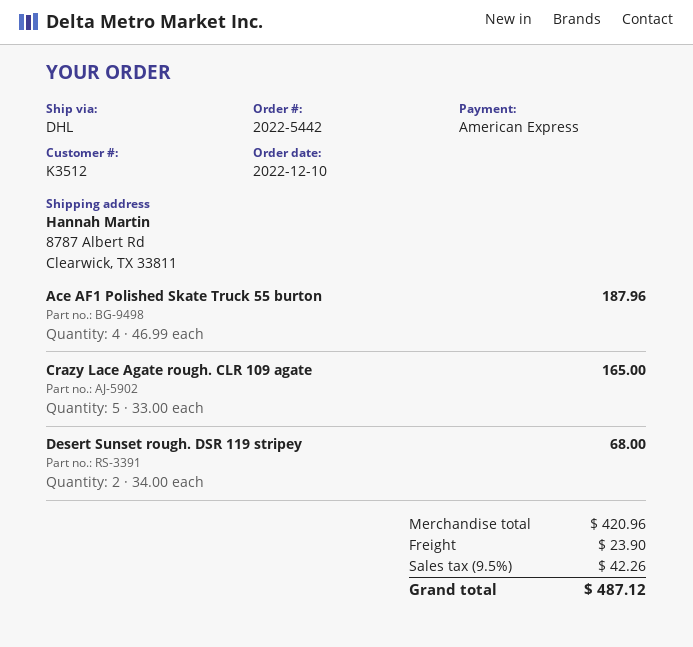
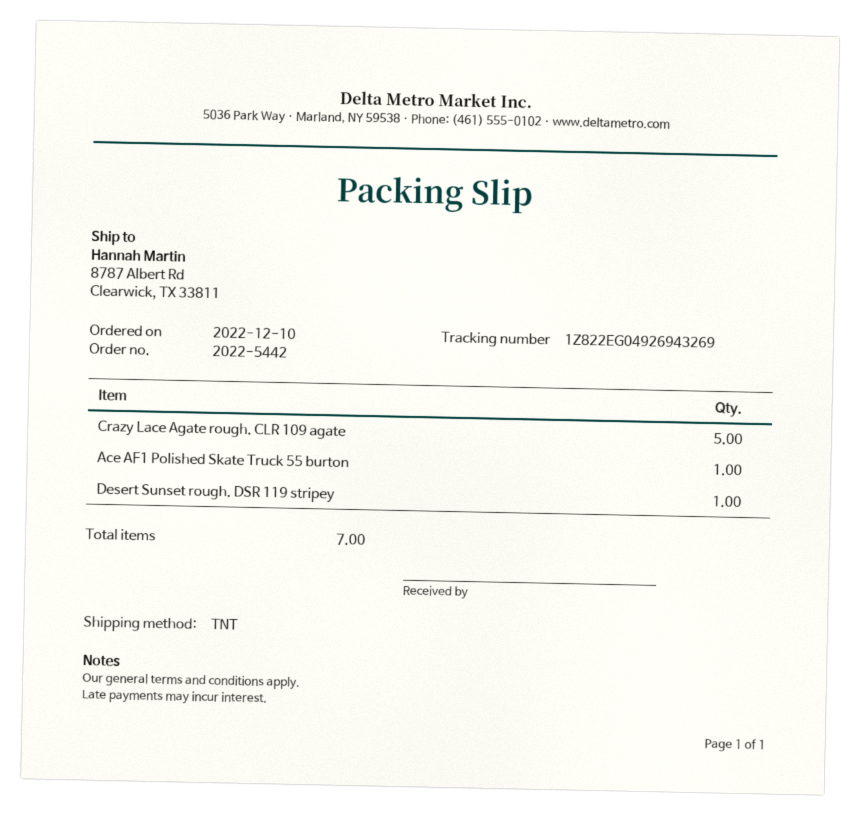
shipping method: DHL -> TNT
Ace AF1 Polished Skate Truck 55 burton: 4 -> 1
Desert Sunset rough. DSR 119 stripey: 2 -> 1

